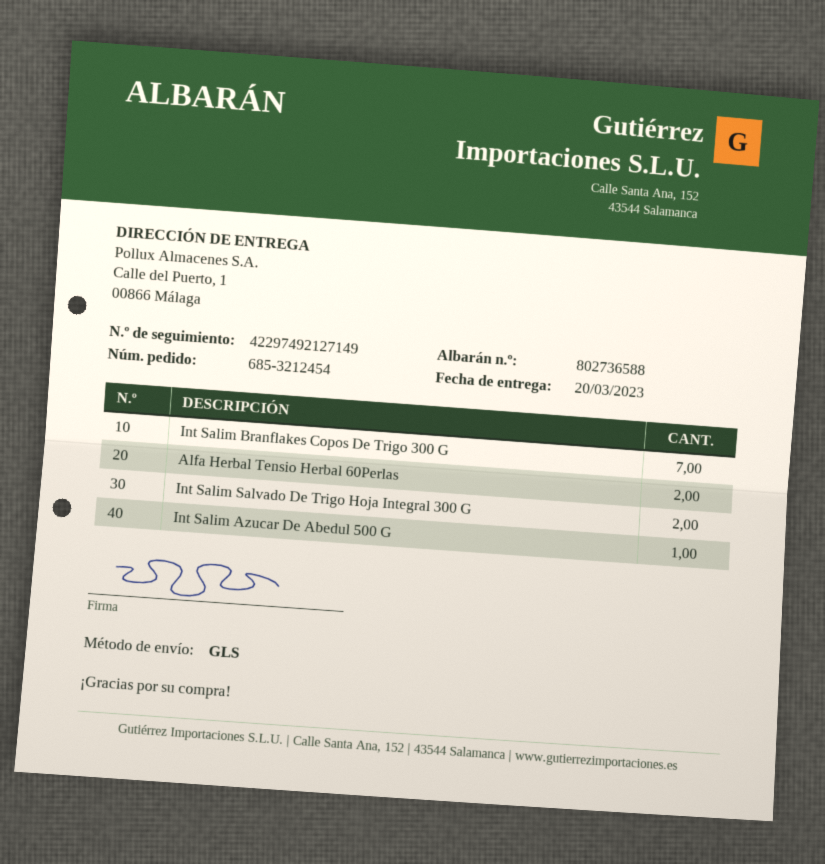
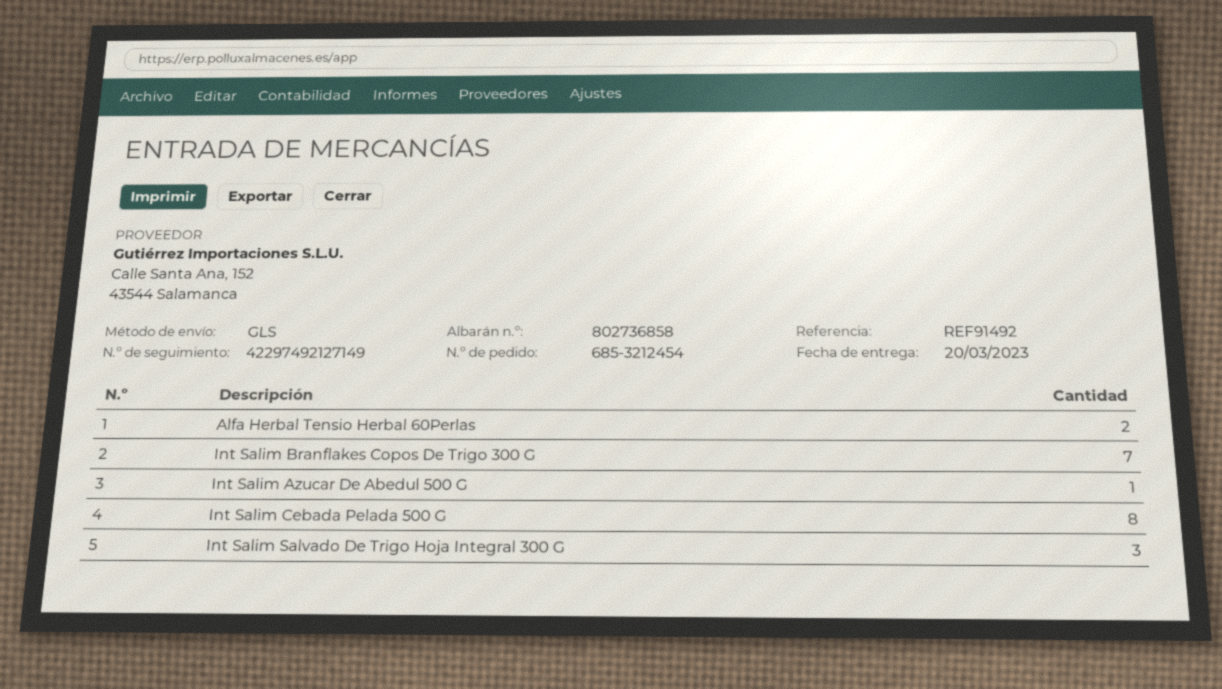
delivery note number: 802736588 -> 802736858
Int Salim Salvado De Trigo Hoja Integral 300 G: 2 -> 3
Int Salim Cebada Pelada 500 G: none -> 8

